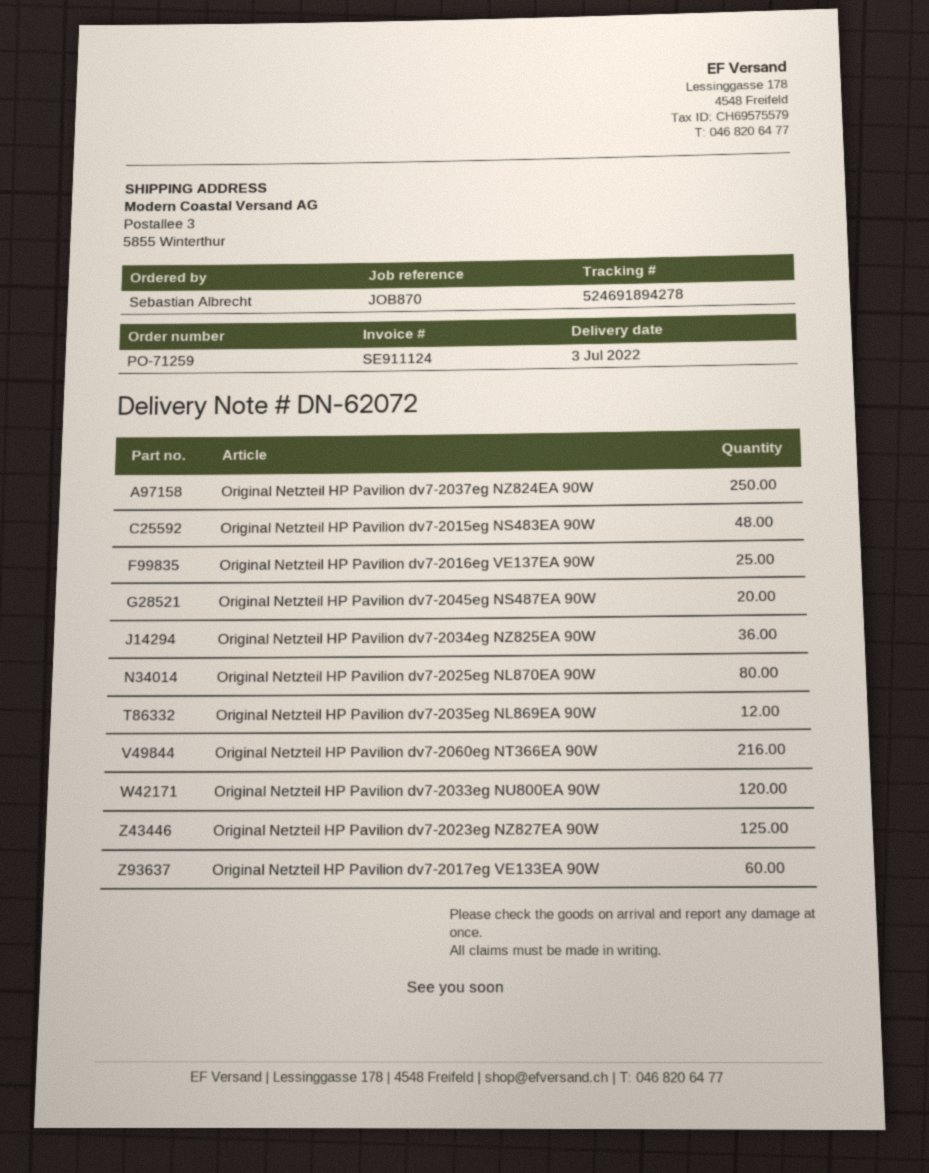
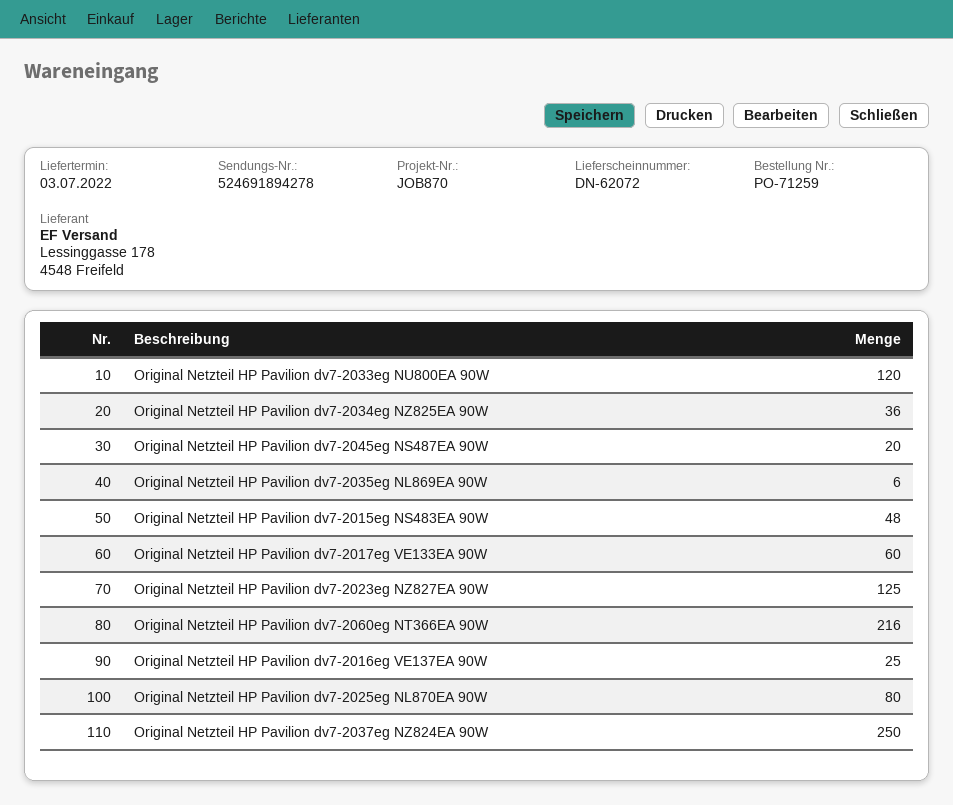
Original Netzteil HP Pavilion dv7-2035eg NL869EA 90W: 12 -> 6

